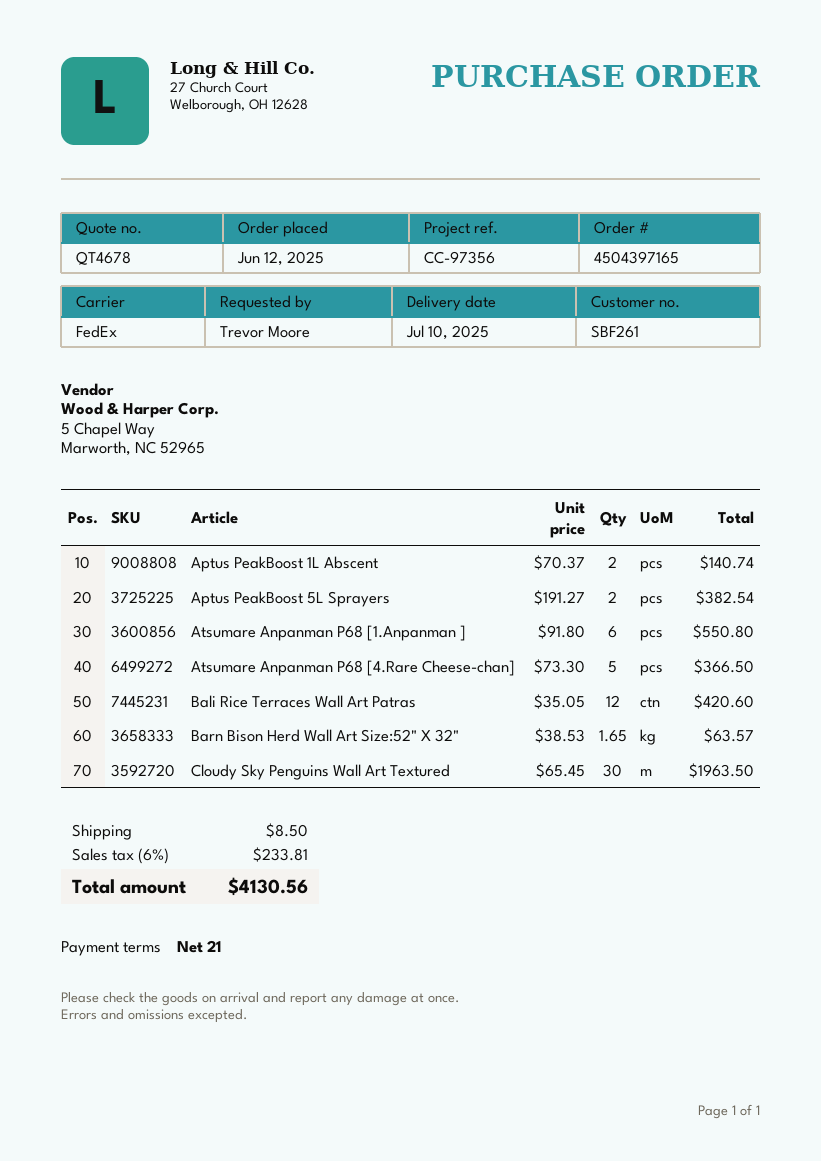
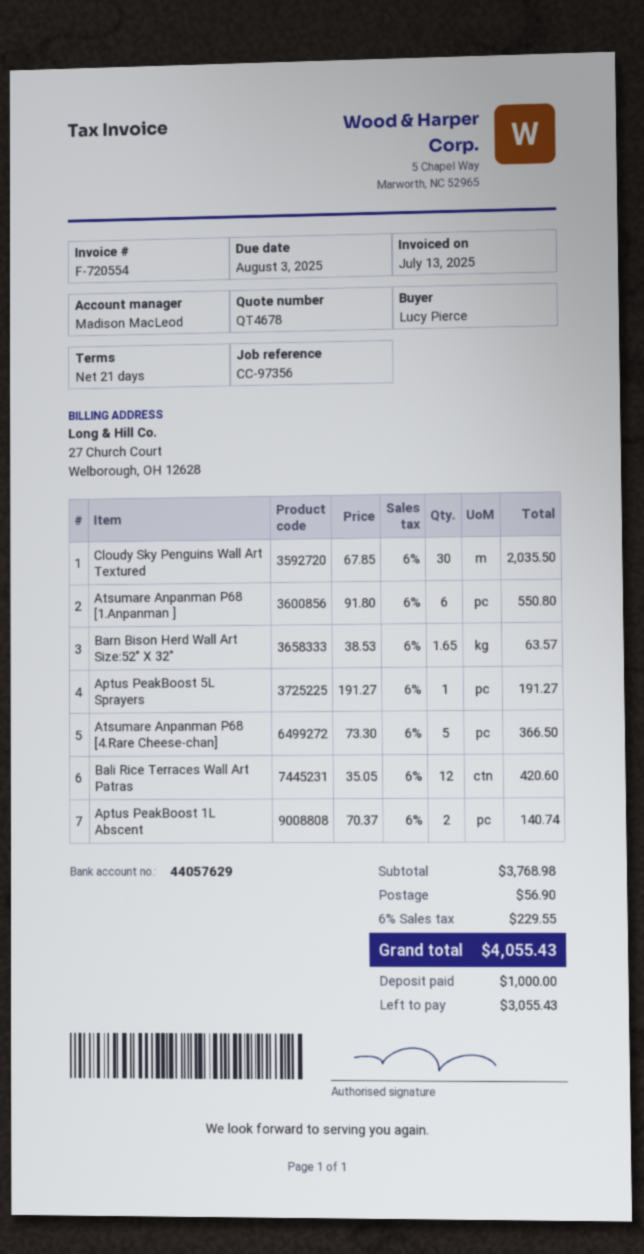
ordered by: Trevor Moore -> Lucy Pierce
Aptus PeakBoost 5L Sprayers: 2 x 191.27 = 382.54 -> 1 x 191.27 = 191.27
Cloudy Sky Penguins Wall Art Textured: 30 x 65.45 = 1963.50 -> 30 x 67.85 = 2035.50
shipping: 8.50 -> 56.90
tax: 6% = 233.81 -> 6% = 229.55
total: 4130.56 -> 4055.43

